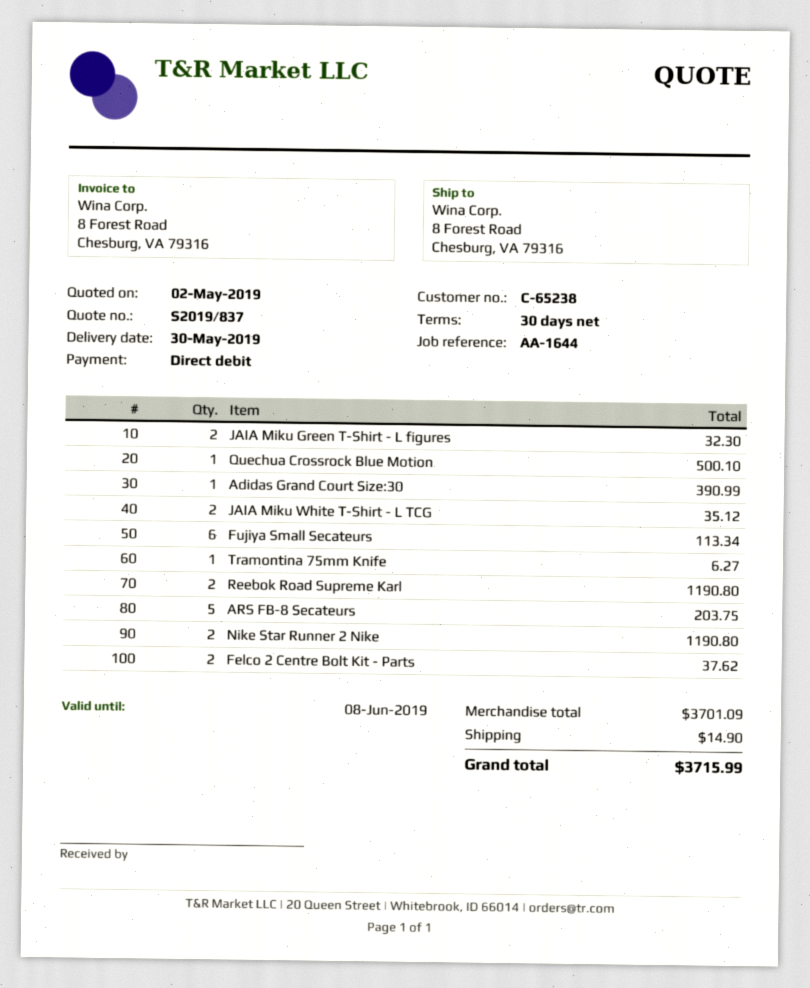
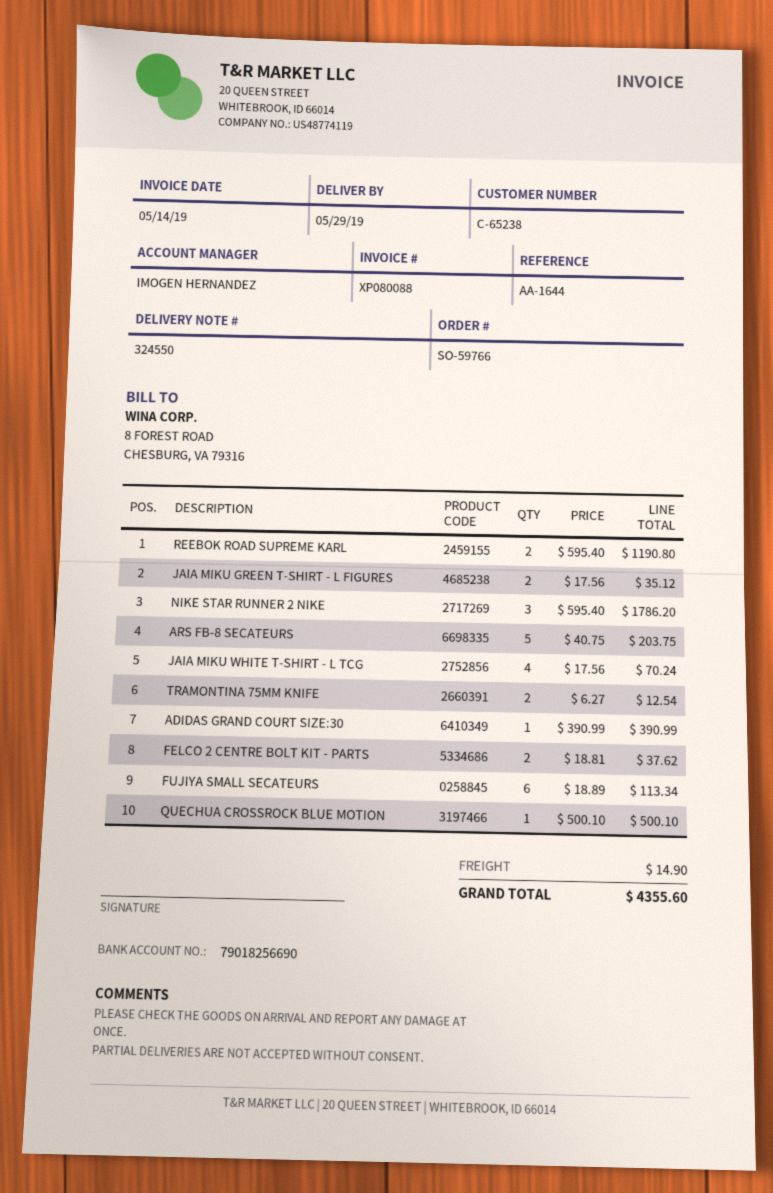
delivery date: 2019-05-30 -> 2019-05-29
JAIA Miku Green T-Shirt - L figures: 2 for 32.30 -> 2 for 35.12
JAIA Miku White T-Shirt - L TCG: 2 for 35.12 -> 4 for 70.24
Tramontina 75mm Knife: 1 for 6.27 -> 2 for 12.54
Nike Star Runner 2 Nike: 2 for 1190.80 -> 3 for 1786.20
total: 3715.99 -> 4355.60

